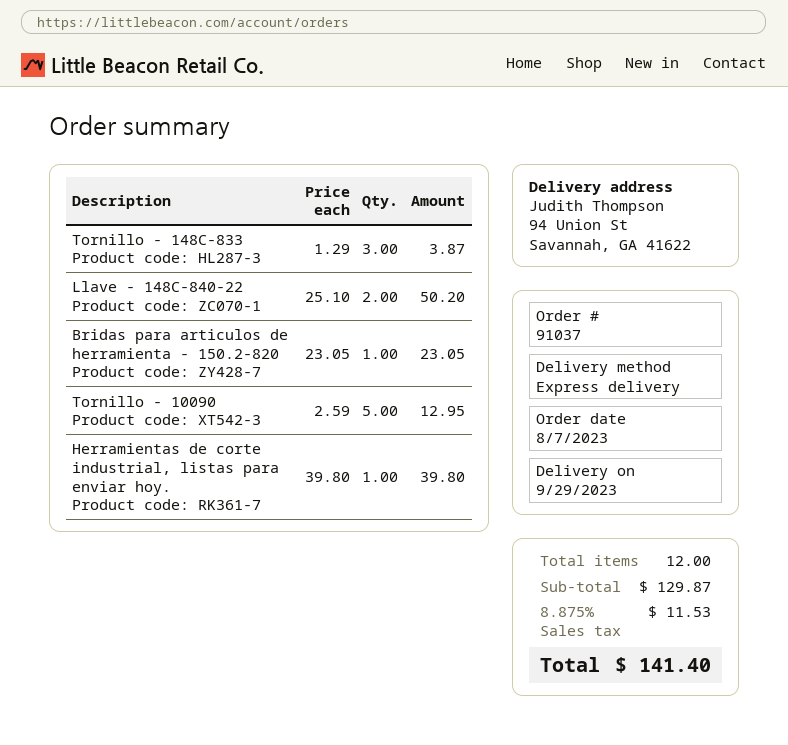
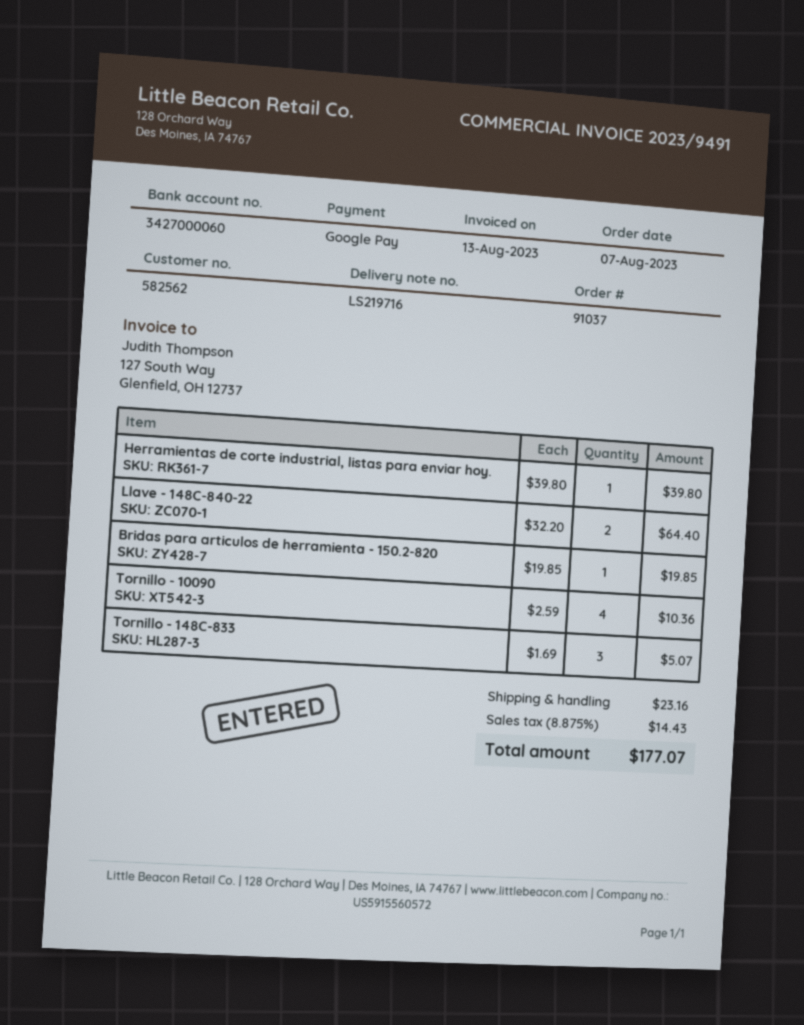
Tornillo - 148C-833: 3 x 1.29 = 3.87 -> 3 x 1.69 = 5.07
Llave - 148C-840-22: 2 x 25.10 = 50.20 -> 2 x 32.20 = 64.40
Bridas para articulos de herramienta - 150.2-820: 1 x 23.05 = 23.05 -> 1 x 19.85 = 19.85
Tornillo - 10090: 5 x 2.59 = 12.95 -> 4 x 2.59 = 10.36
shipping: none -> 23.16
tax: 8.875% = 11.53 -> 8.875% = 14.43
total: 141.40 -> 177.07

